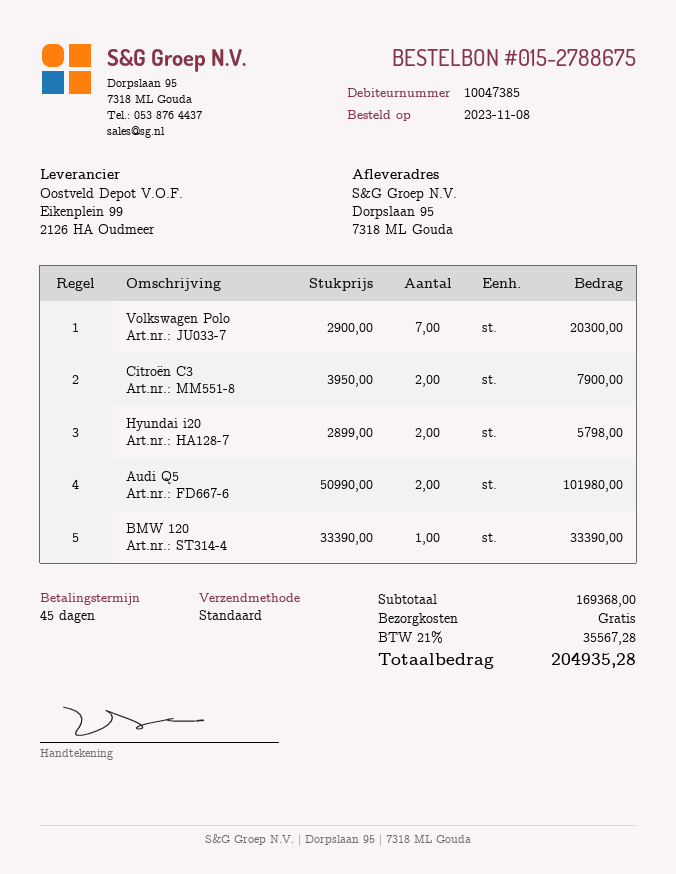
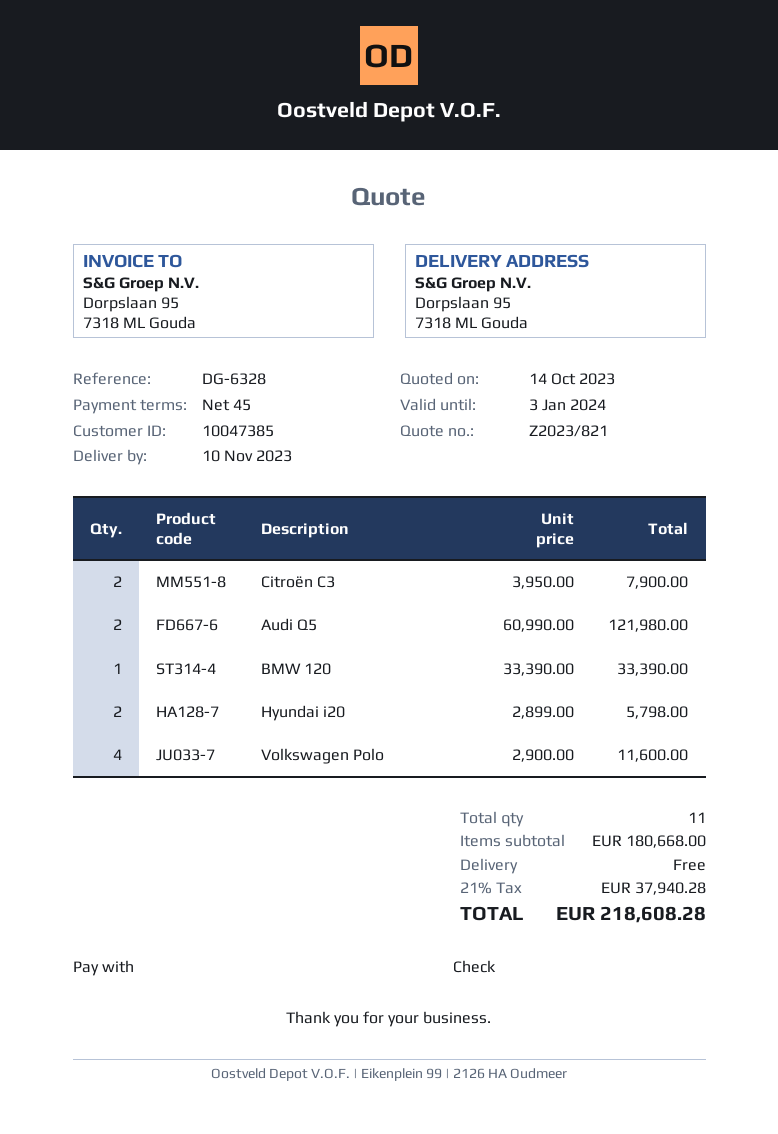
Volkswagen Polo: 7 x 2900.00 = 20300.00 -> 4 x 2900.00 = 11600.00
Audi Q5: 2 x 50990.00 = 101980.00 -> 2 x 60990.00 = 121980.00
subtotal: 169368.00 -> 180668.00
tax: 21% = 35567.28 -> 21% = 37940.28
total: 204935.28 -> 218608.28

